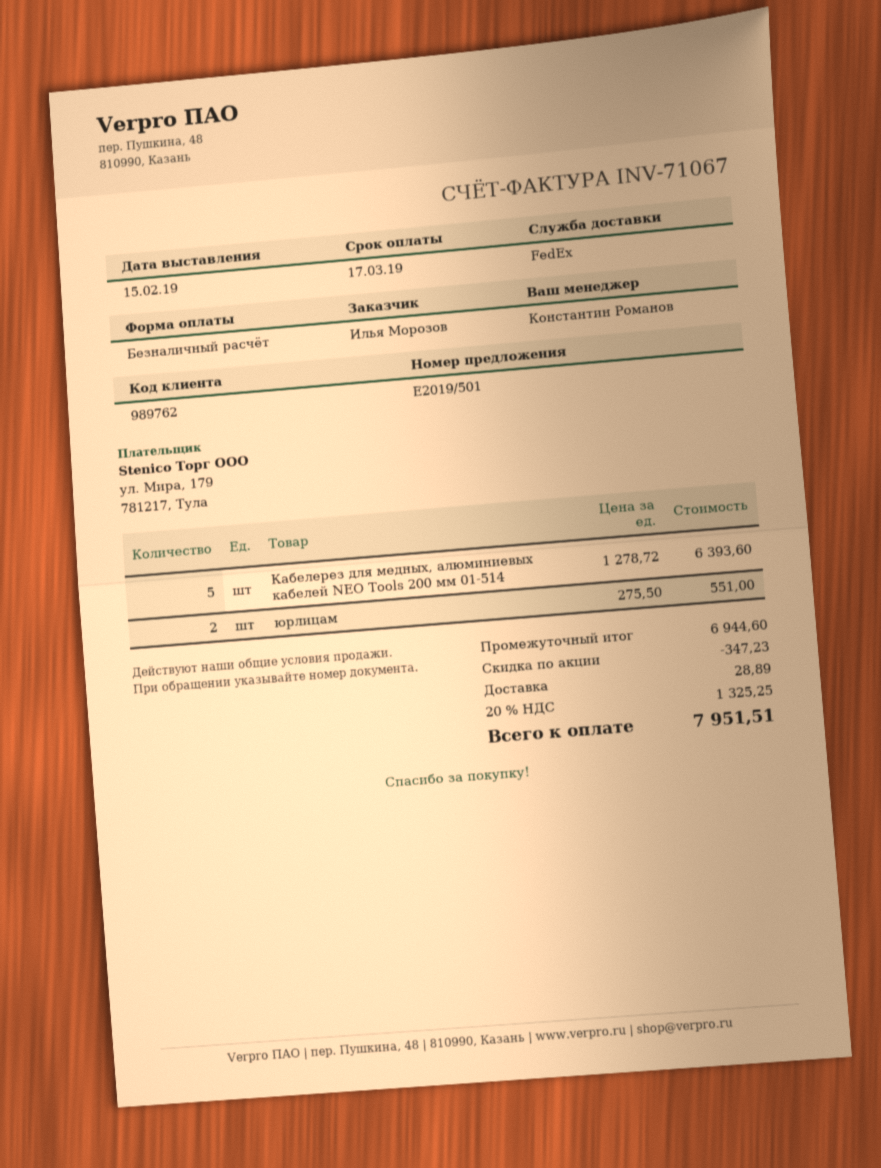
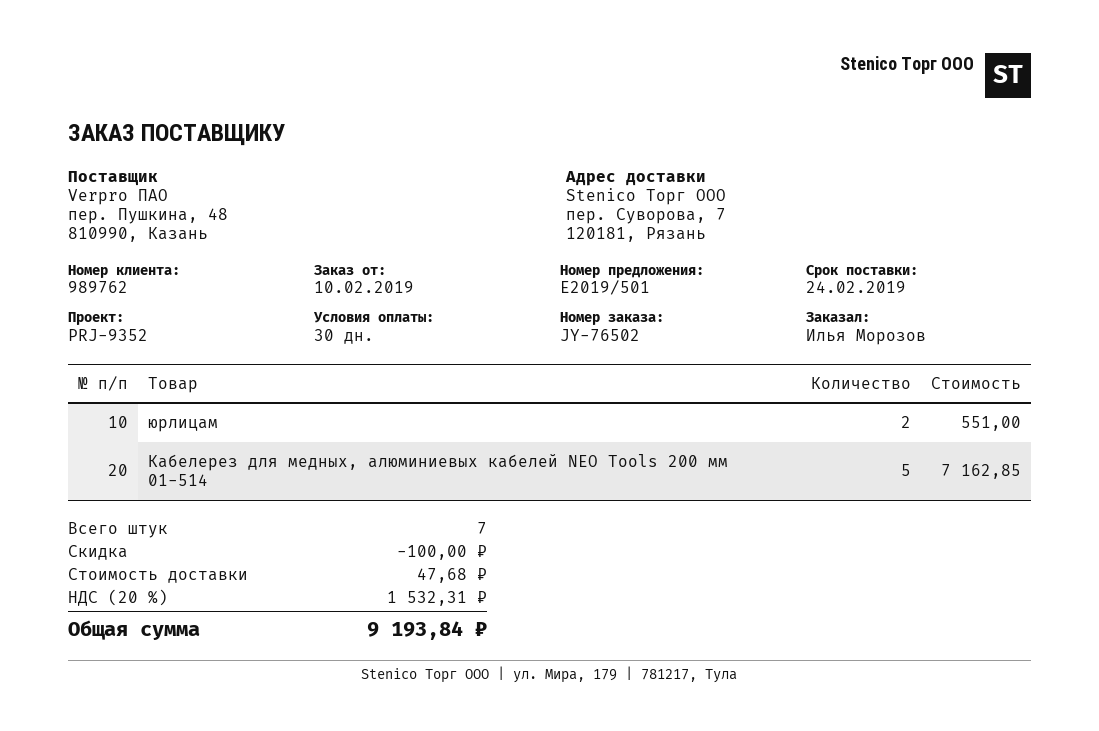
Кабелерез для медных, алюминиевых кабелей NEO Tools 200 мм 01-514: 5 for 6393.60 -> 5 for 7162.85
discount: 347.23 -> 100.00
shipping: 28.89 -> 47.68
tax: 20% = 1325.25 -> 20% = 1532.31
total: 7951.51 -> 9193.84

